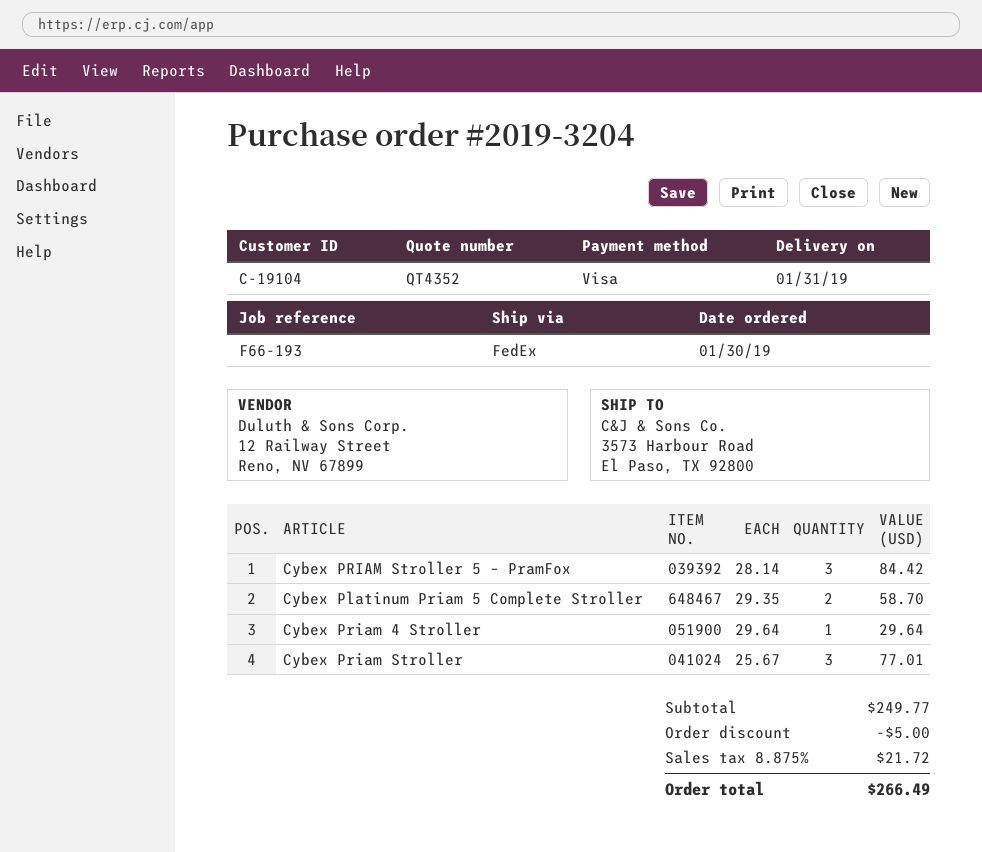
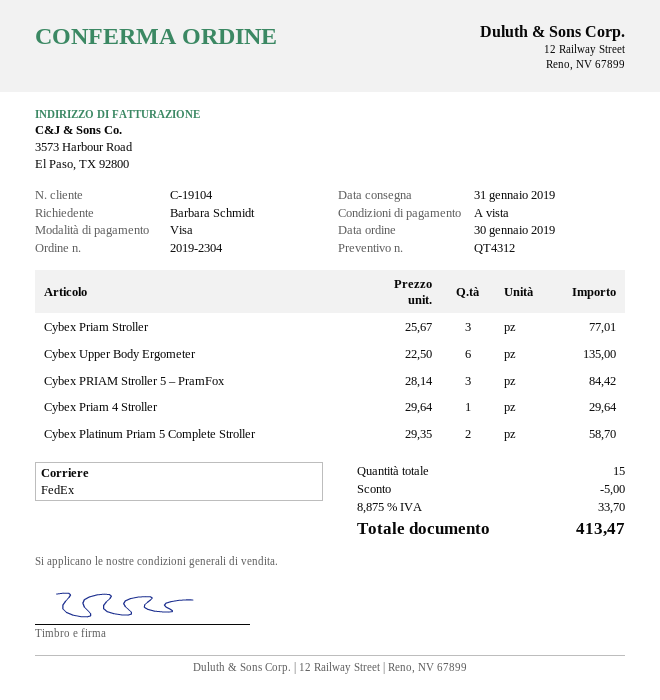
quote number: QT4352 -> QT4312
order number: 2019-3204 -> 2019-2304
Cybex Upper Body Ergometer: none -> 6 x 22.50 = 135.00
tax: 8.875% = 21.72 -> 8.875% = 33.70
total: 266.49 -> 413.47

